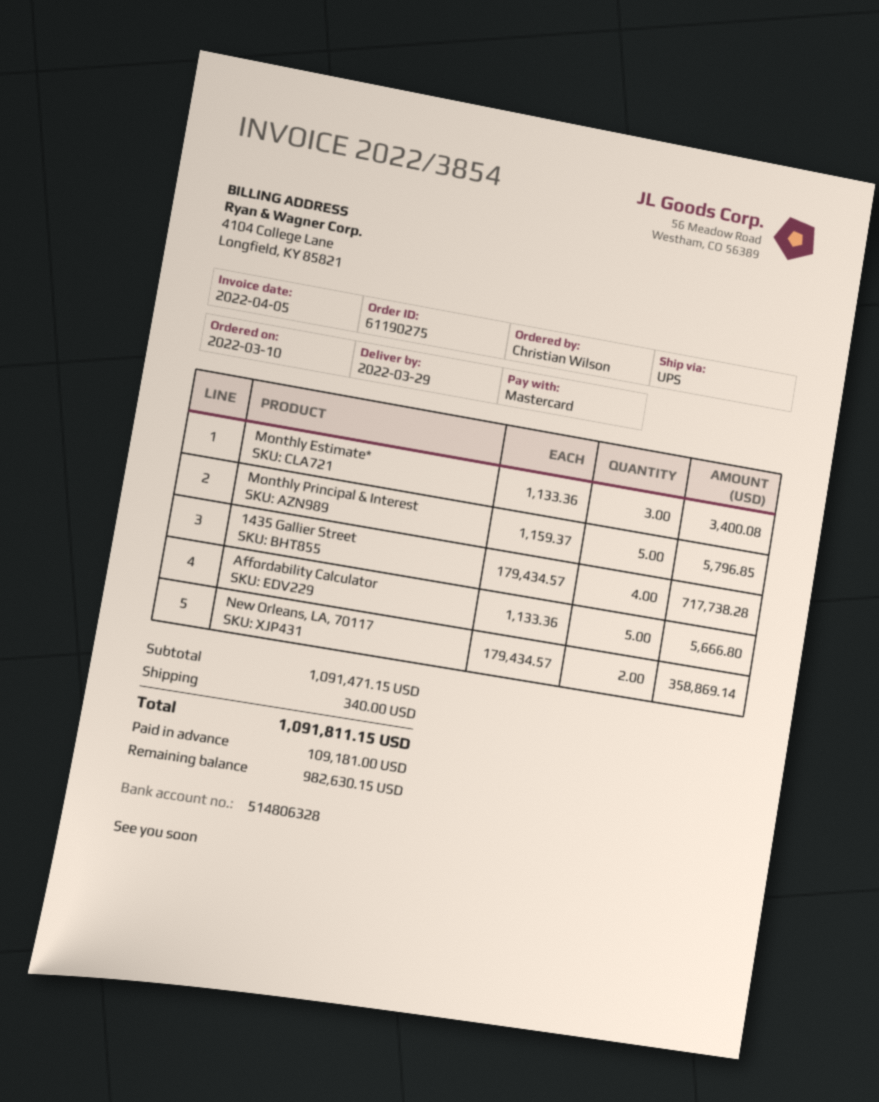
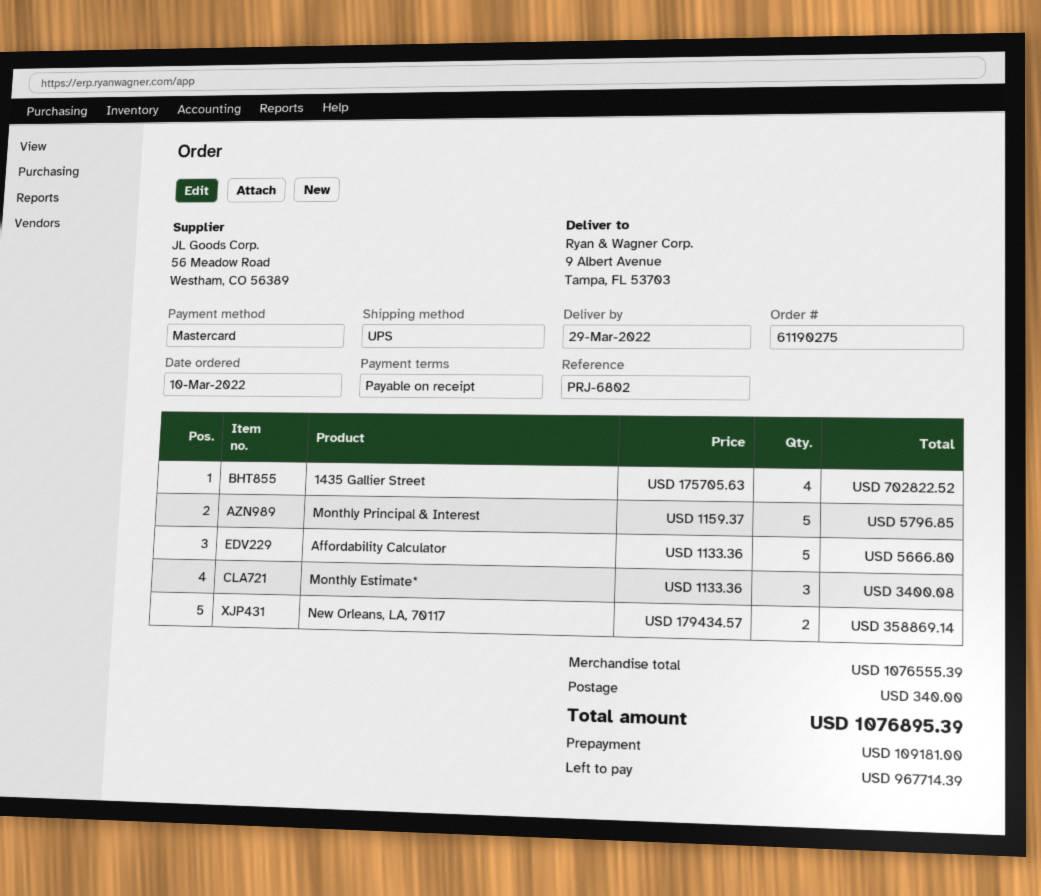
1435 Gallier Street: 4 x 179434.57 = 717738.28 -> 4 x 175705.63 = 702822.52
subtotal: 1091471.15 -> 1076555.39
total: 1091811.15 -> 1076895.39
balance: 982630.15 -> 967714.39

